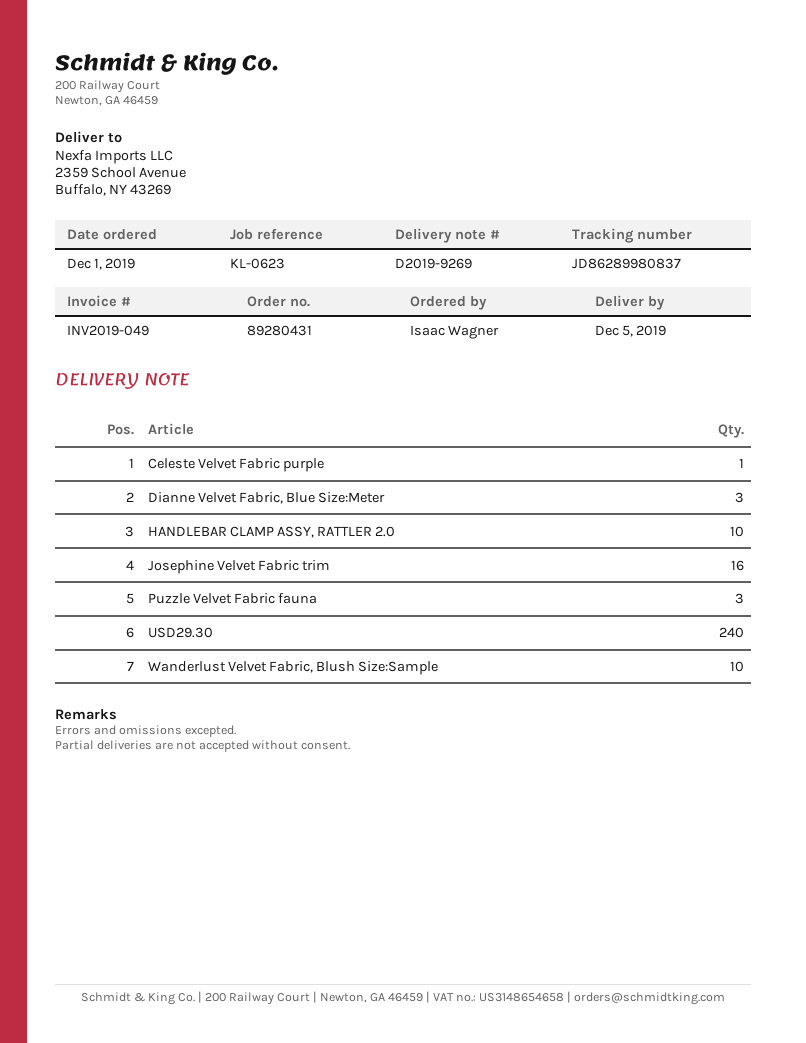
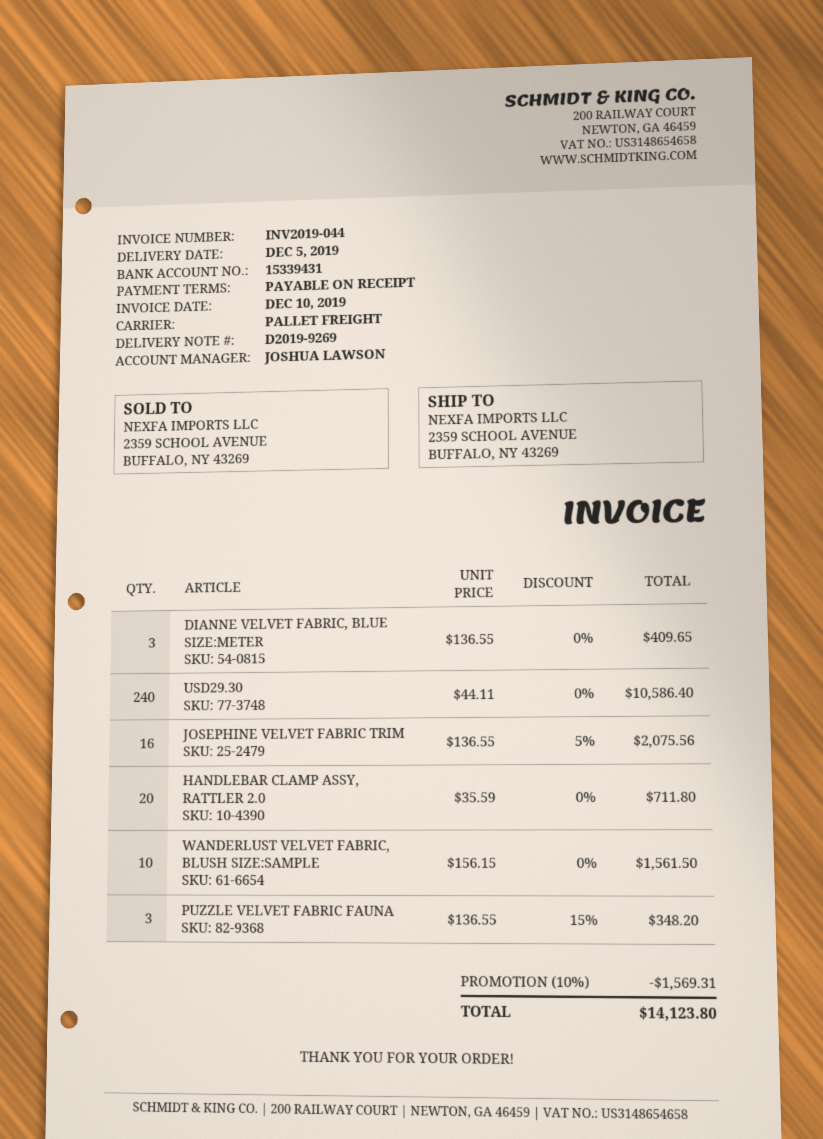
invoice number: INV2019-049 -> INV2019-044
Celeste Velvet Fabric purple: 1 -> none
HANDLEBAR CLAMP ASSY, RATTLER 2.0: 10 -> 20

